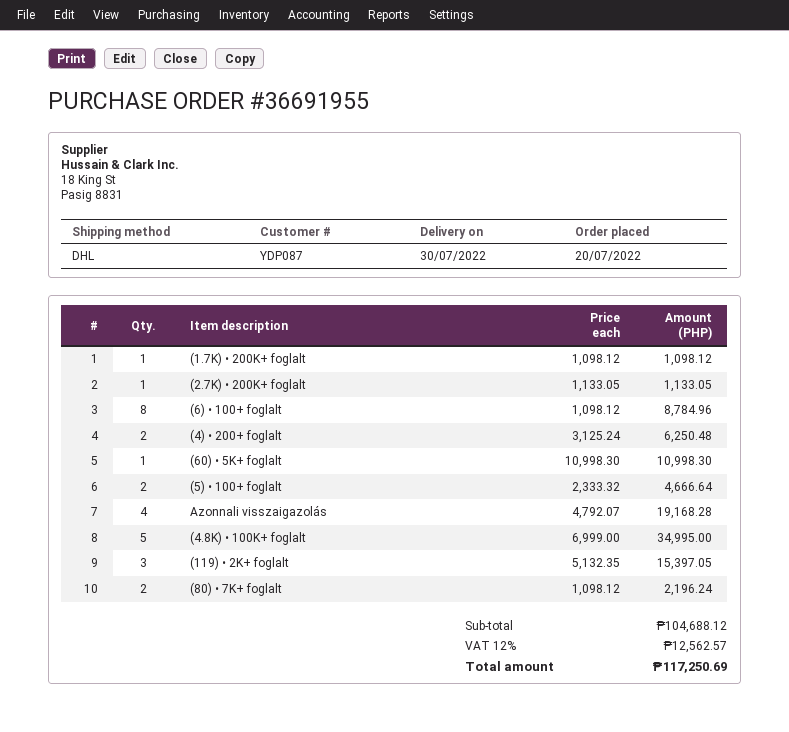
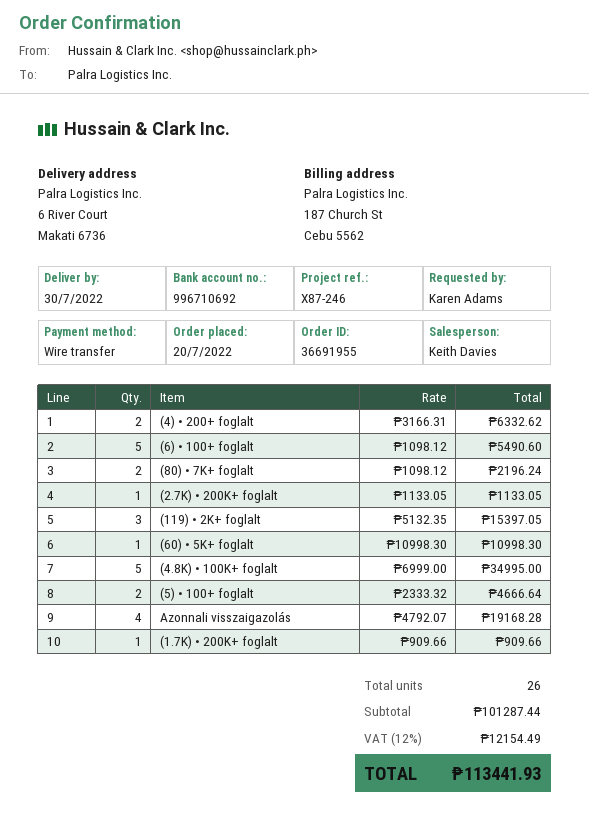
(1.7K) • 200K+ foglalt: 1 x 1098.12 = 1098.12 -> 1 x 909.66 = 909.66
(6) • 100+ foglalt: 8 x 1098.12 = 8784.96 -> 5 x 1098.12 = 5490.60
(4) • 200+ foglalt: 2 x 3125.24 = 6250.48 -> 2 x 3166.31 = 6332.62
subtotal: 104688.12 -> 101287.44
tax: 12% = 12562.57 -> 12% = 12154.49
total: 117250.69 -> 113441.93

